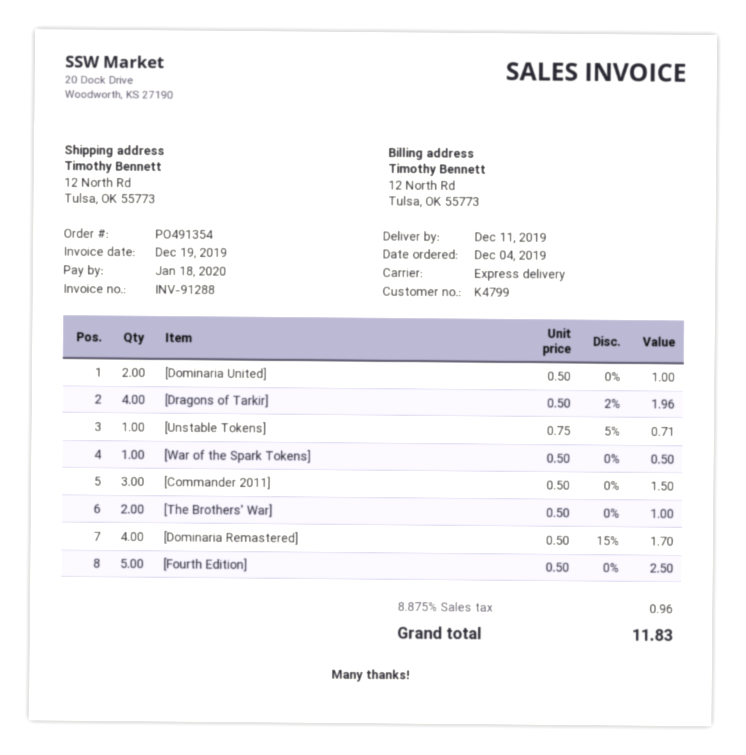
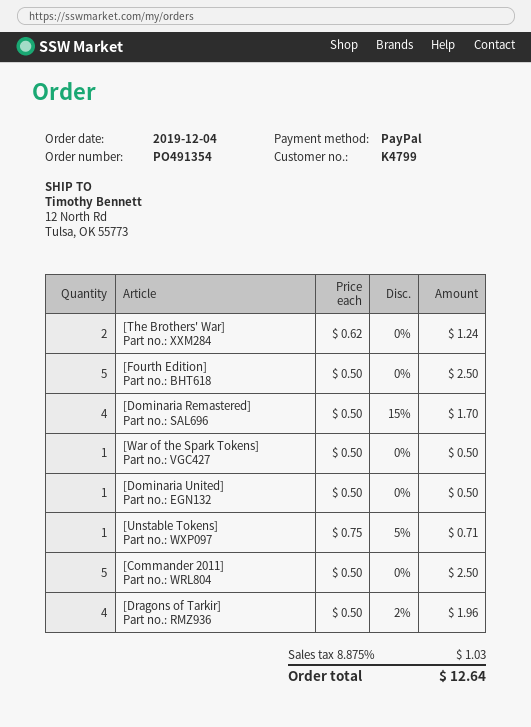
[Dominaria United]: 2 x 0.50 = 1.00 -> 1 x 0.50 = 0.50
[Commander 2011]: 3 x 0.50 = 1.50 -> 5 x 0.50 = 2.50
[The Brothers' War]: 2 x 0.50 = 1.00 -> 2 x 0.62 = 1.24
tax: 8.875% = 0.96 -> 8.875% = 1.03
total: 11.83 -> 12.64

